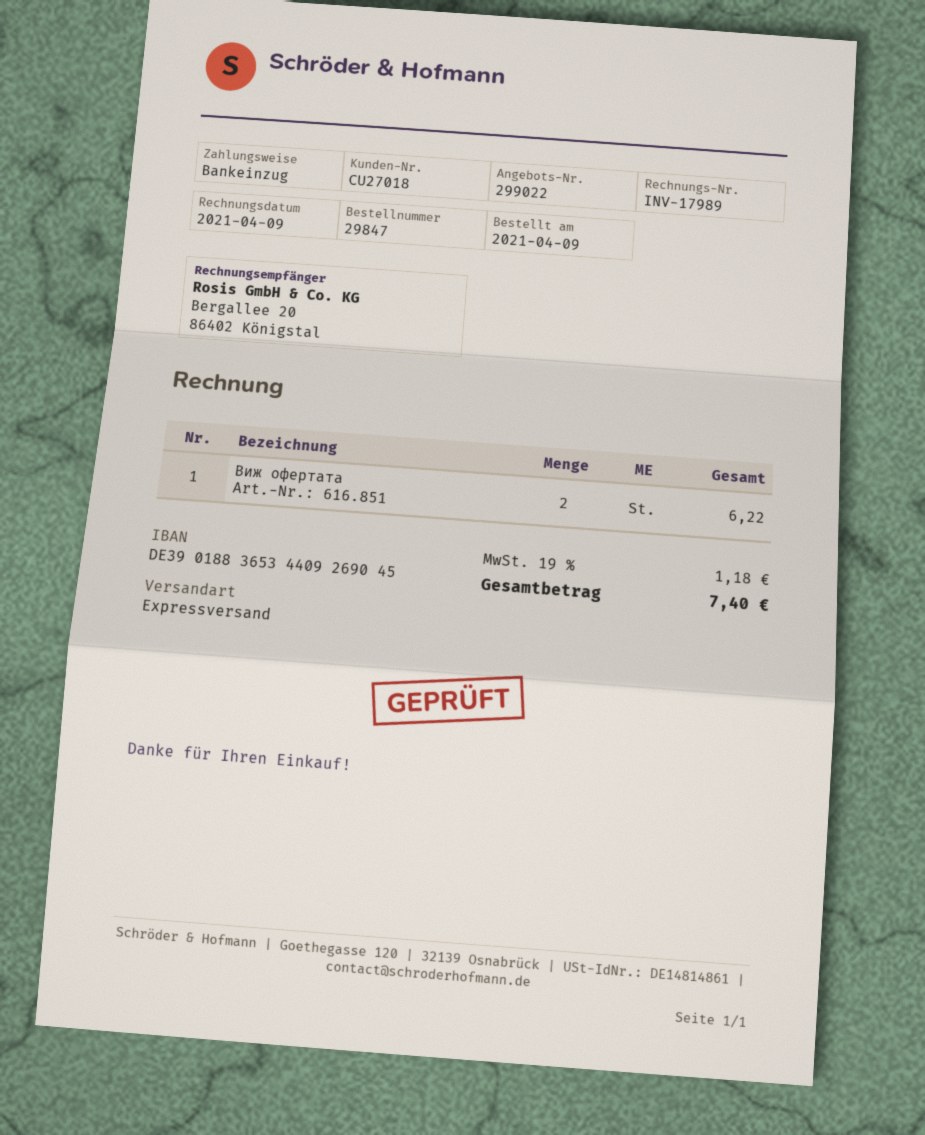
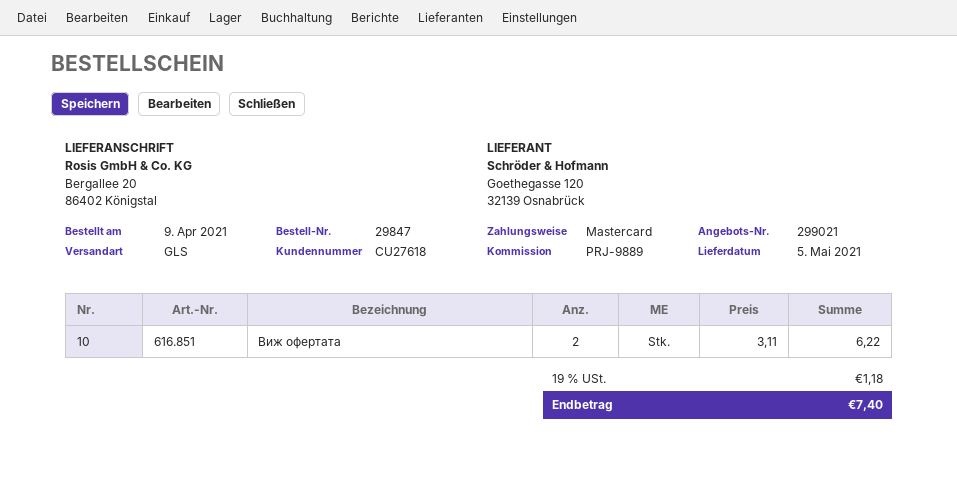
quote number: 299022 -> 299021
customer number: CU27018 -> CU27618
payment method: direct debit -> Mastercard
shipping method: express -> GLS

